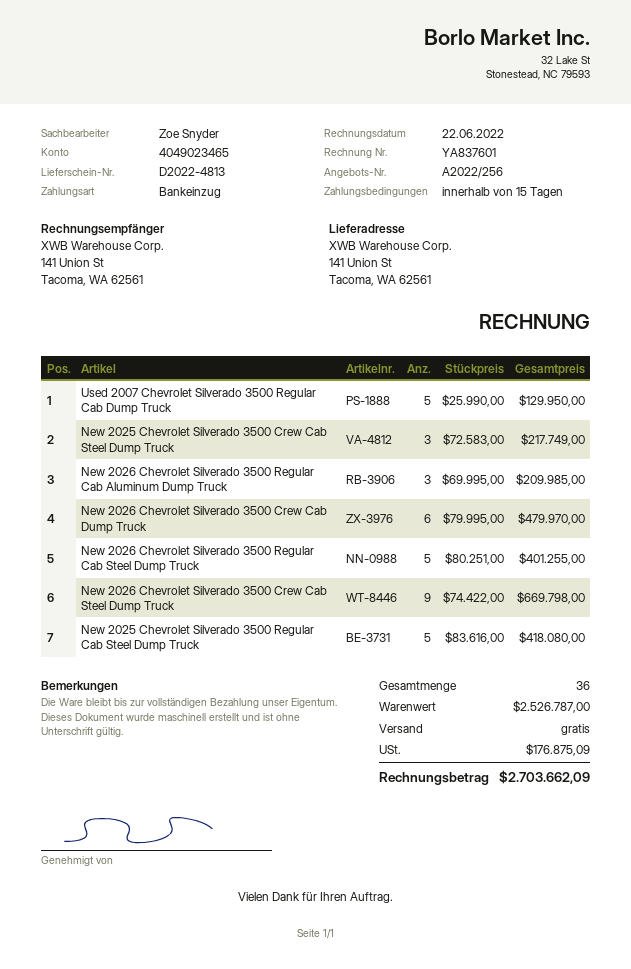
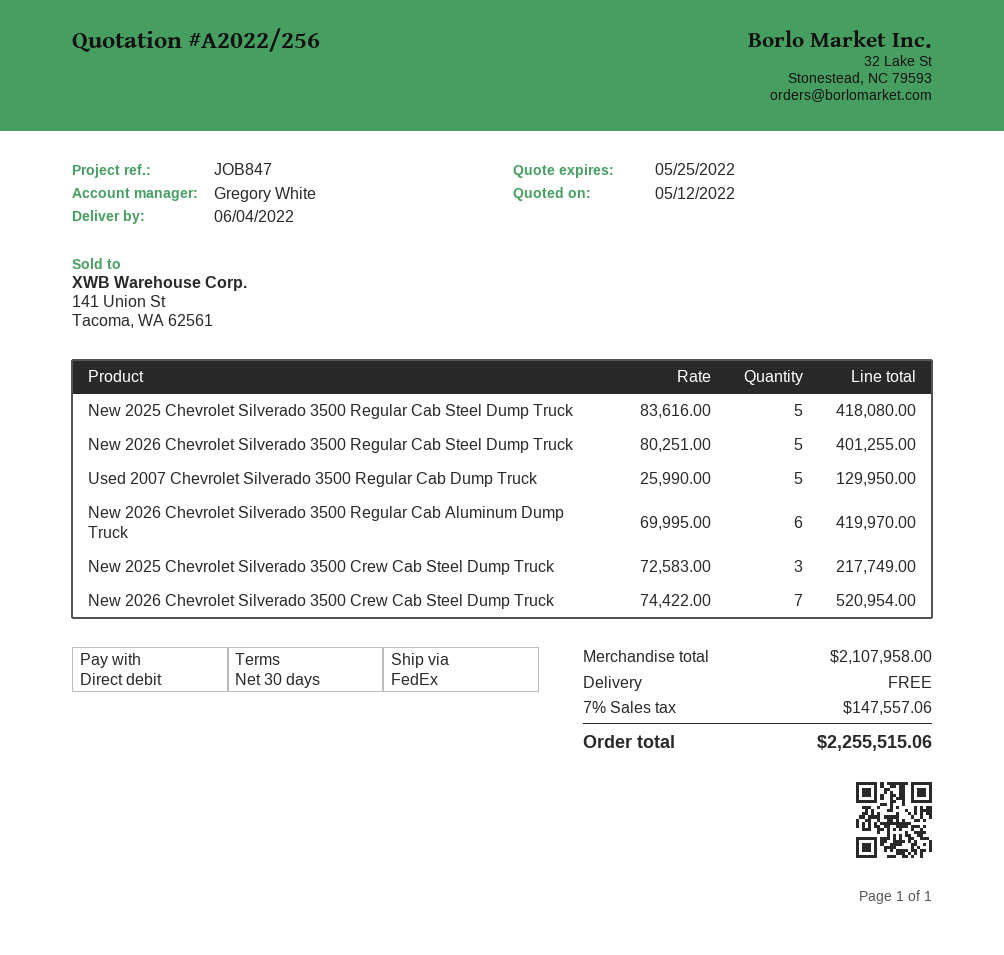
payment terms: 15 days -> 30 days
sales rep: Zoe Snyder -> Gregory White
New 2026 Chevrolet Silverado 3500 Regular Cab Aluminum Dump Truck: 3 x 69995.00 = 209985.00 -> 6 x 69995.00 = 419970.00
New 2026 Chevrolet Silverado 3500 Crew Cab Dump Truck: 6 x 79995.00 = 479970.00 -> none
New 2026 Chevrolet Silverado 3500 Crew Cab Steel Dump Truck: 9 x 74422.00 = 669798.00 -> 7 x 74422.00 = 520954.00
subtotal: 2526787.00 -> 2107958.00
tax: 176875.09 -> 147557.06
total: 2703662.09 -> 2255515.06

